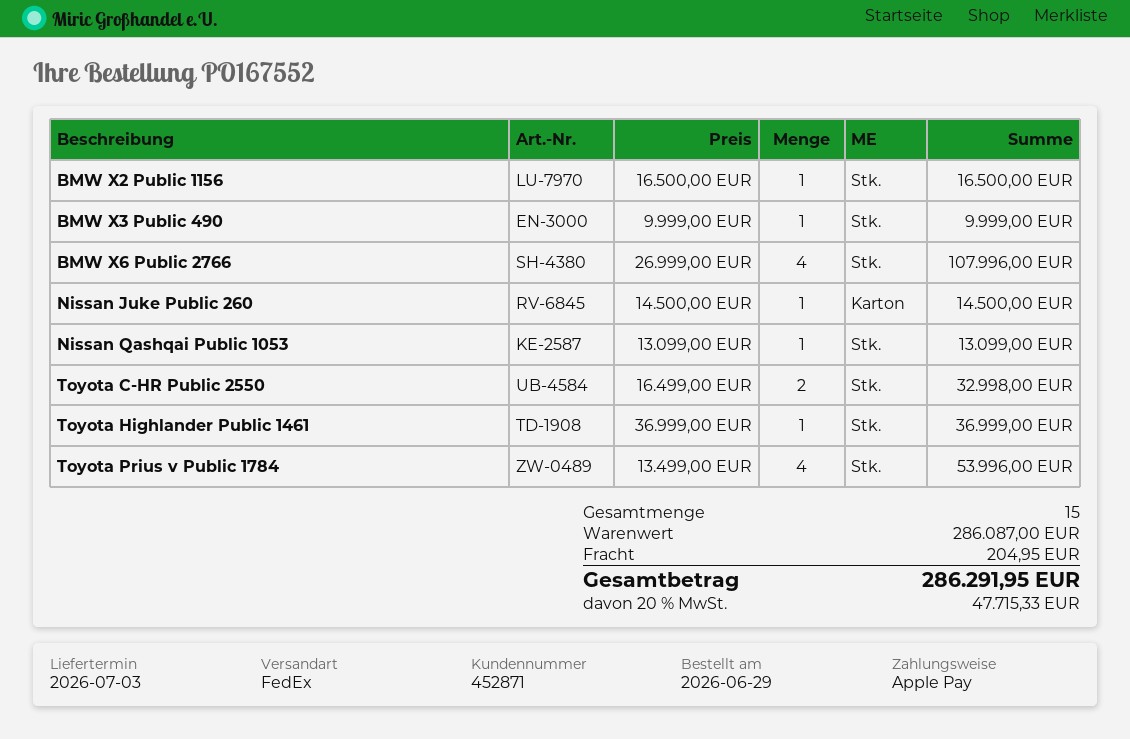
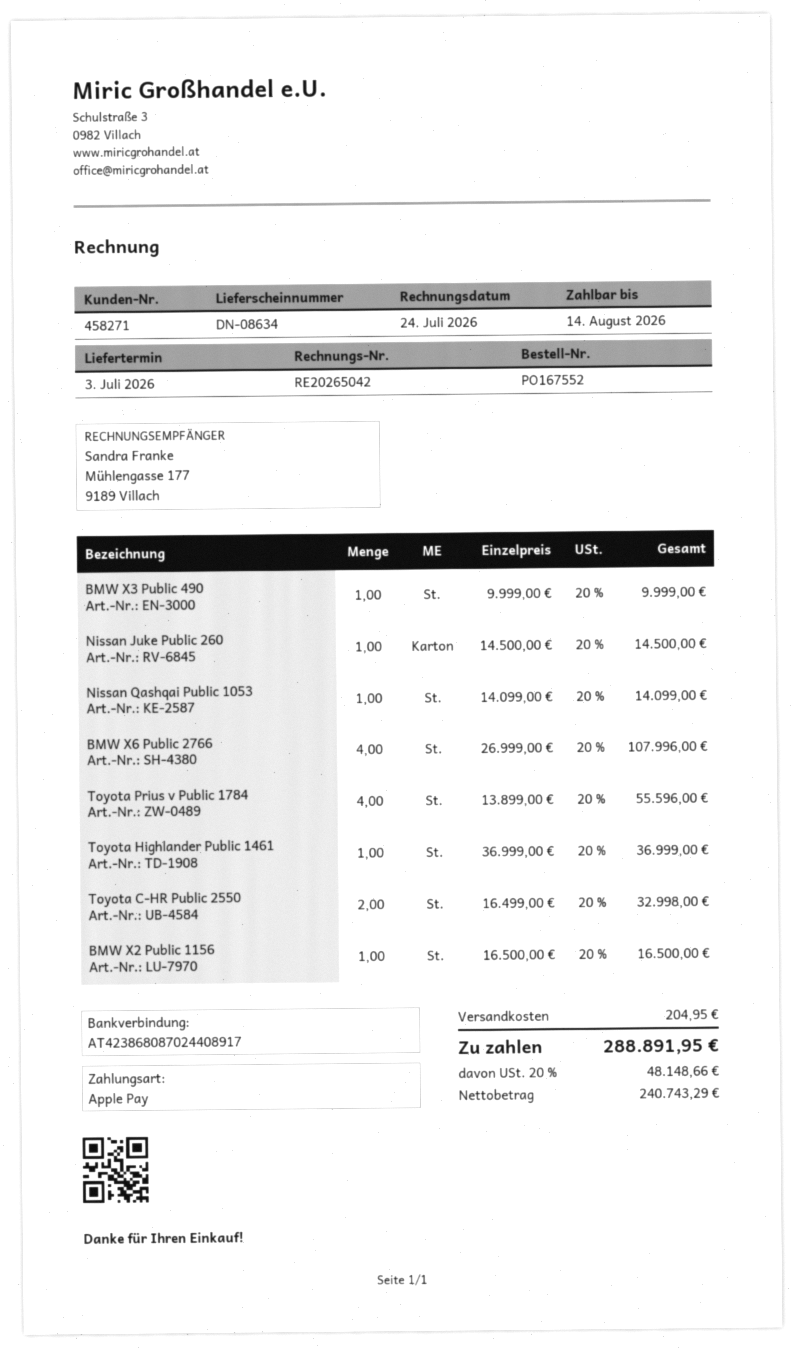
customer number: 452871 -> 458271
Nissan Qashqai Public 1053: 1 x 13099.00 = 13099.00 -> 1 x 14099.00 = 14099.00
Toyota Prius v Public 1784: 4 x 13499.00 = 53996.00 -> 4 x 13899.00 = 55596.00
tax: 20% = 47715.33 -> 20% = 48148.66
total: 286291.95 -> 288891.95

